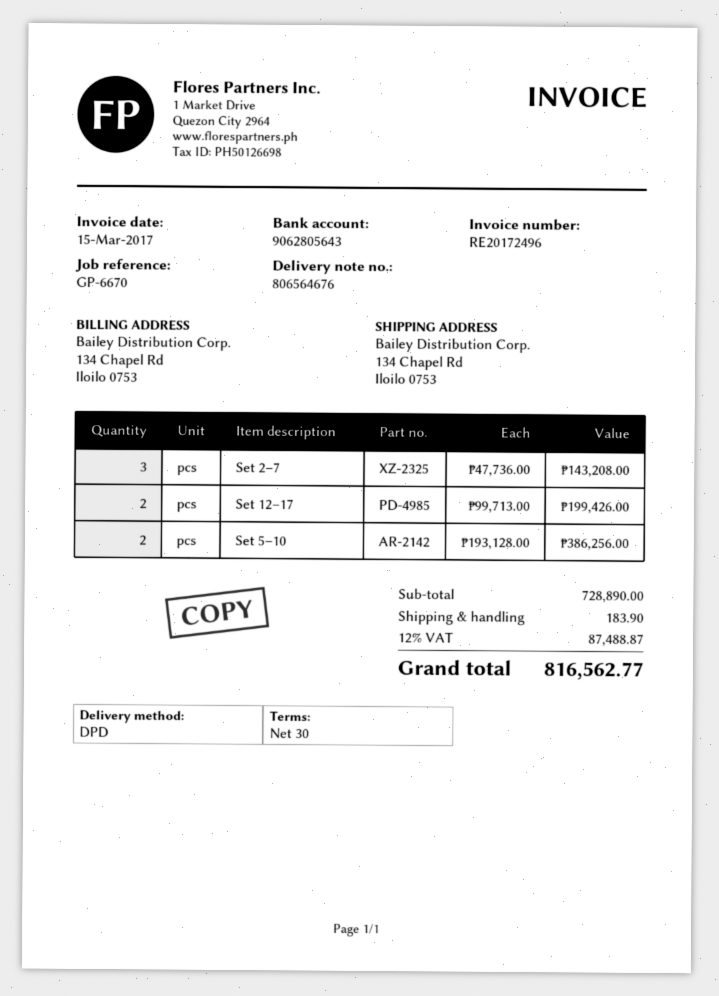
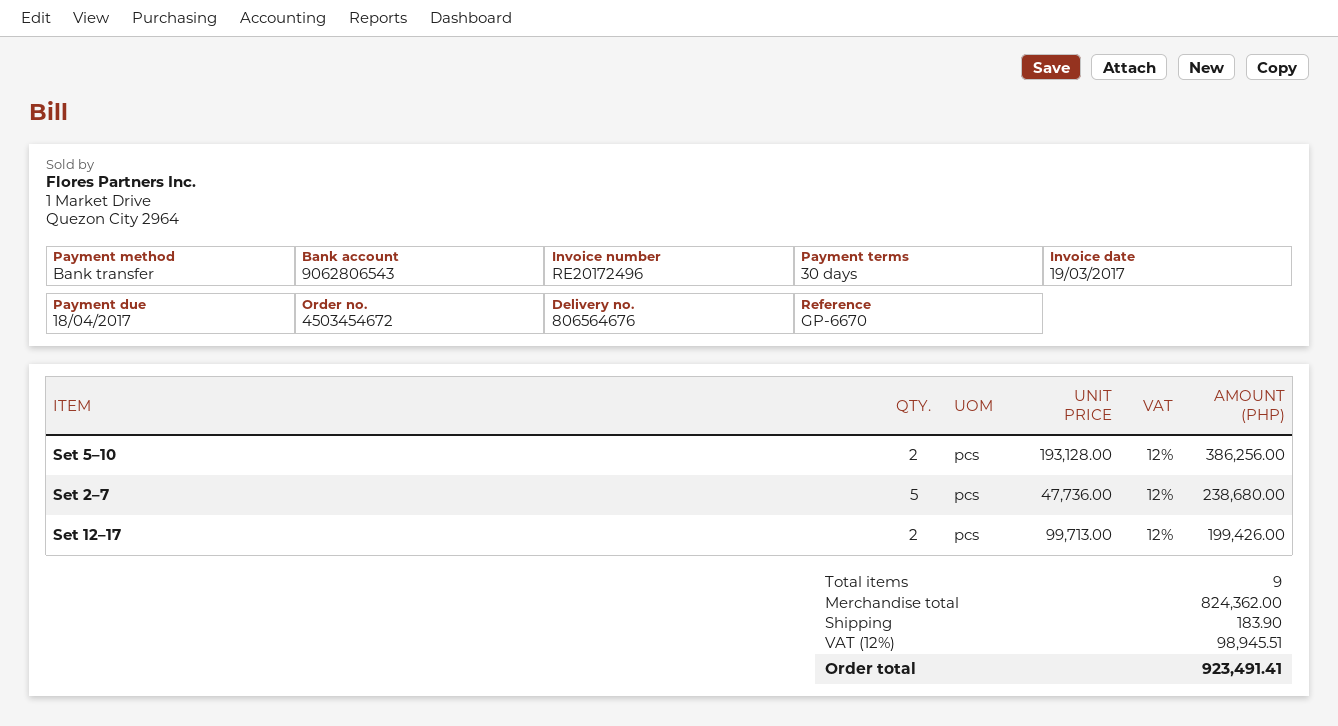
invoice date: 2017-03-15 -> 2017-03-19
bank account: 9062805643 -> 9062806543
Set 2–7: 3 x 47736.00 = 143208.00 -> 5 x 47736.00 = 238680.00
subtotal: 728890.00 -> 824362.00
tax: 12% = 87488.87 -> 12% = 98945.51
total: 816562.77 -> 923491.41

